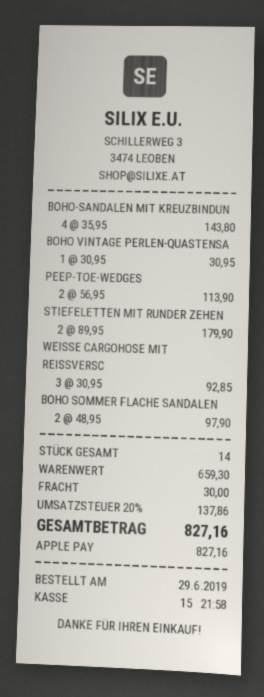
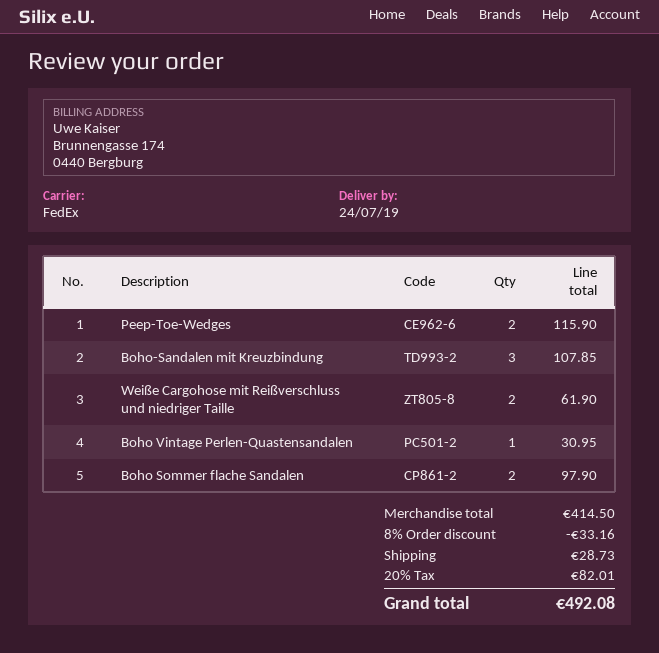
BOHO-SANDALEN MIT KREUZBINDUN: 4 for 143.80 -> 3 for 107.85
PEEP-TOE-WEDGES: 2 for 113.90 -> 2 for 115.90
STIEFELETTEN MIT RUNDER ZEHEN: 2 for 179.90 -> none
WEISSE CARGOHOSE MIT REISSVERSC: 3 for 92.85 -> 2 for 61.90
subtotal: 659.30 -> 414.50
discount: none -> 8% = 33.16
shipping: 30.00 -> 28.73
tax: 20% = 137.86 -> 20% = 82.01
total: 827.16 -> 492.08

